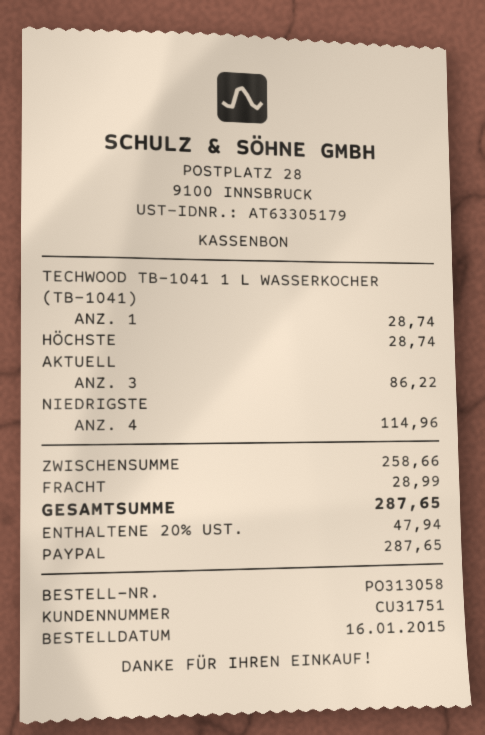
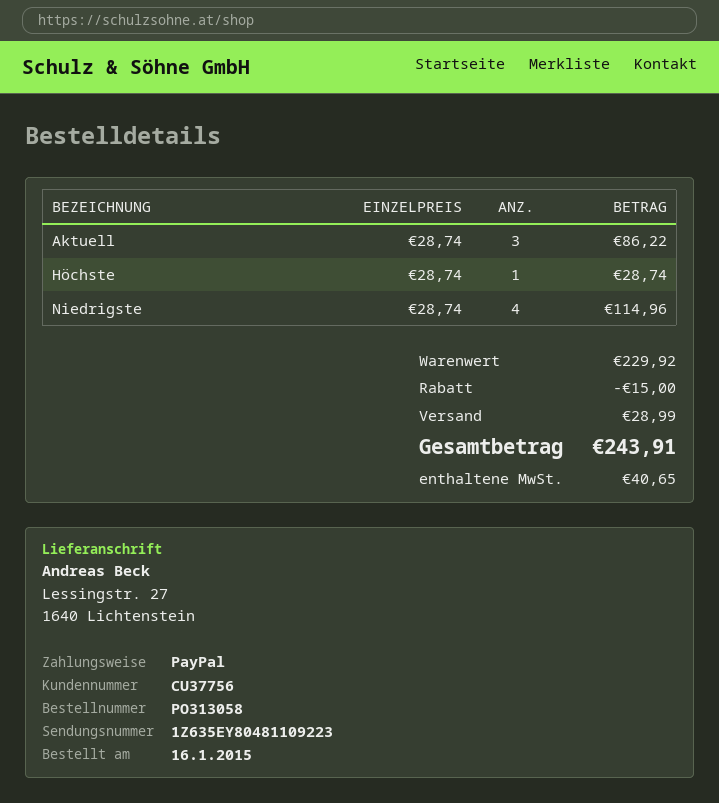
customer number: CU31751 -> CU37756
TECHWOOD TB-1041 1 L WASSERKOCHER (TB-1041): 1 for 28.74 -> none
subtotal: 258.66 -> 229.92
discount: none -> 15.00
tax: 47.94 -> 40.65
total: 287.65 -> 243.91

